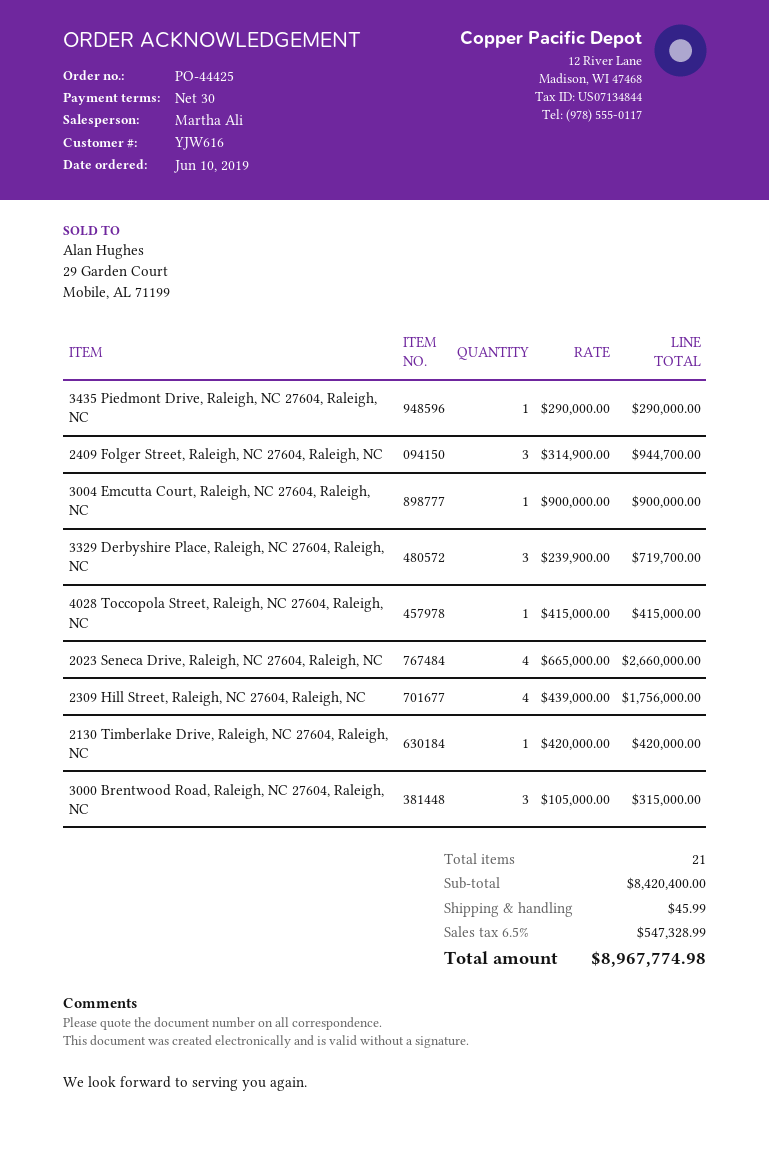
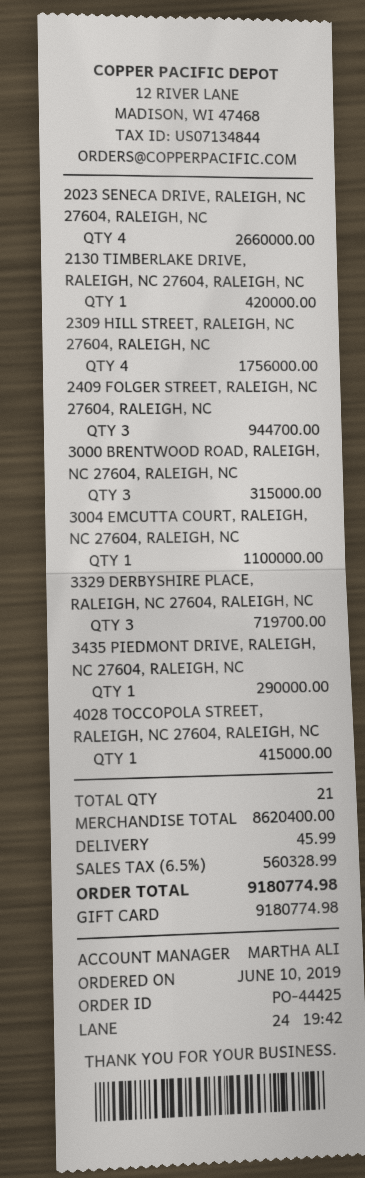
3004 Emcutta Court, Raleigh, NC 27604, Raleigh, NC: 1 for 900000.00 -> 1 for 1100000.00
subtotal: 8420400.00 -> 8620400.00
tax: 6.5% = 547328.99 -> 6.5% = 560328.99
total: 8967774.98 -> 9180774.98

